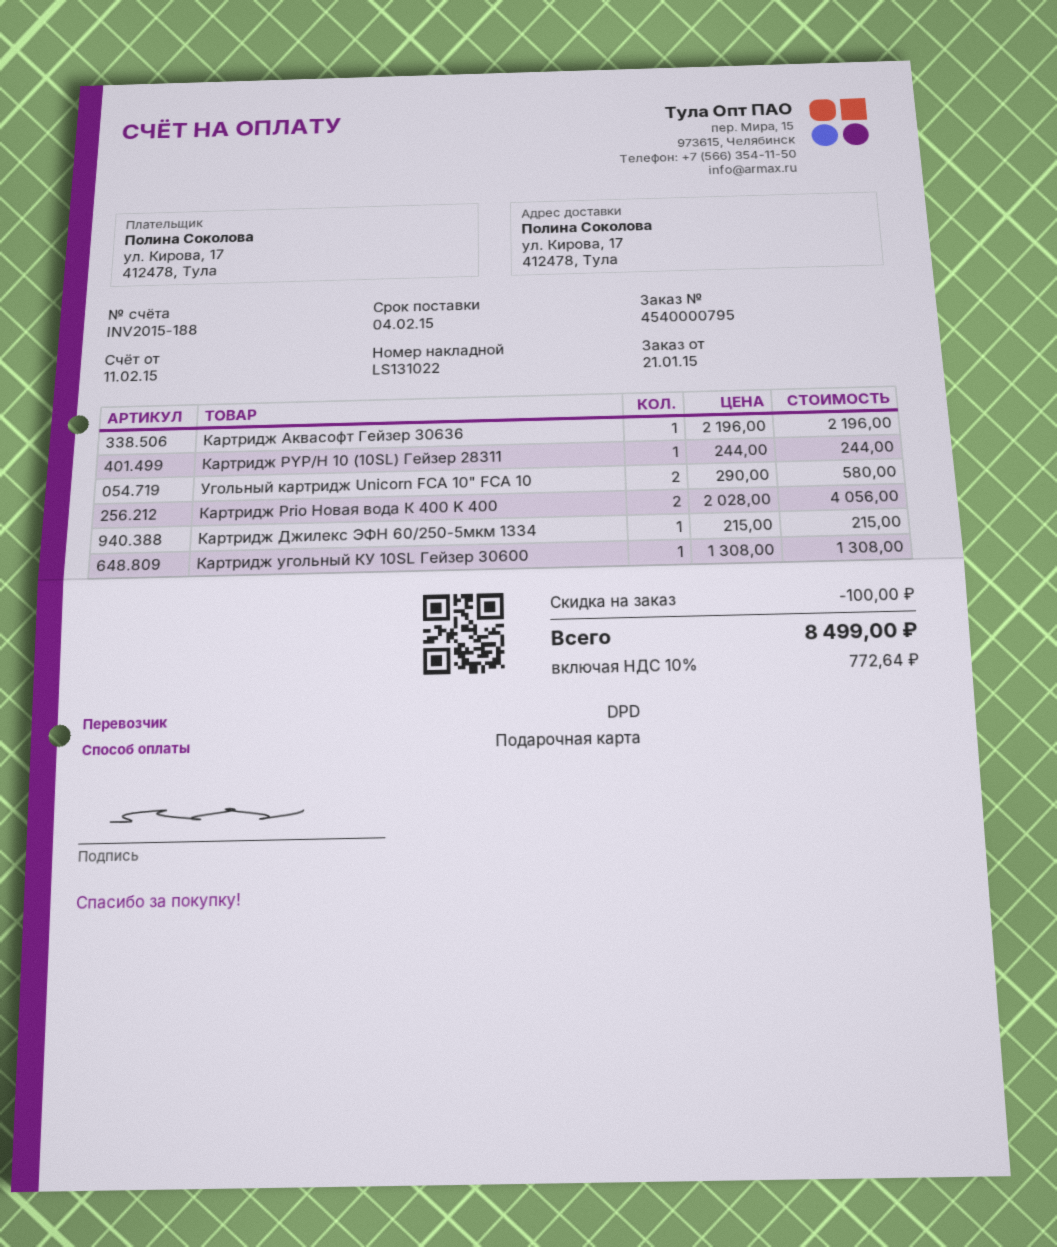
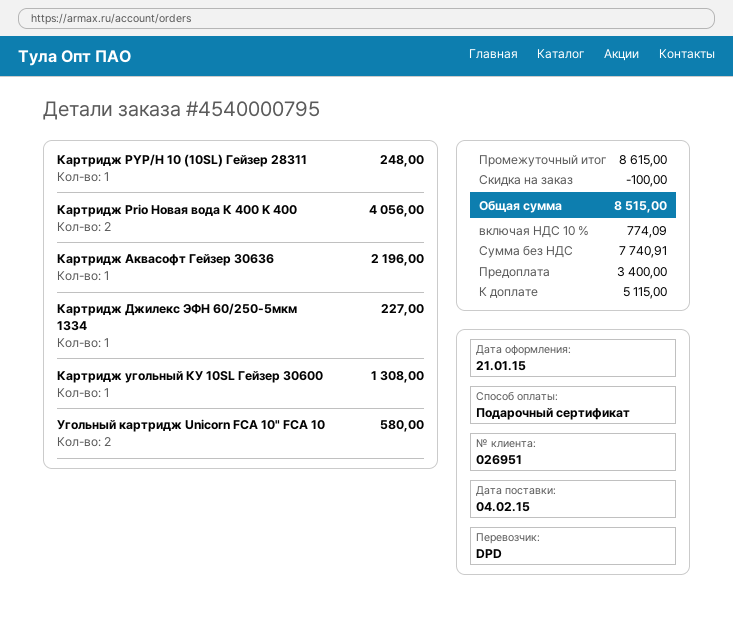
Картридж PYP/H 10 (10SL) Гейзер 28311: 1 for 244.00 -> 1 for 248.00
Картридж Джилекс ЭФН 60/250-5мкм 1334: 1 for 215.00 -> 1 for 227.00
tax: 10% = 772.64 -> 10% = 774.09
total: 8499.00 -> 8515.00

